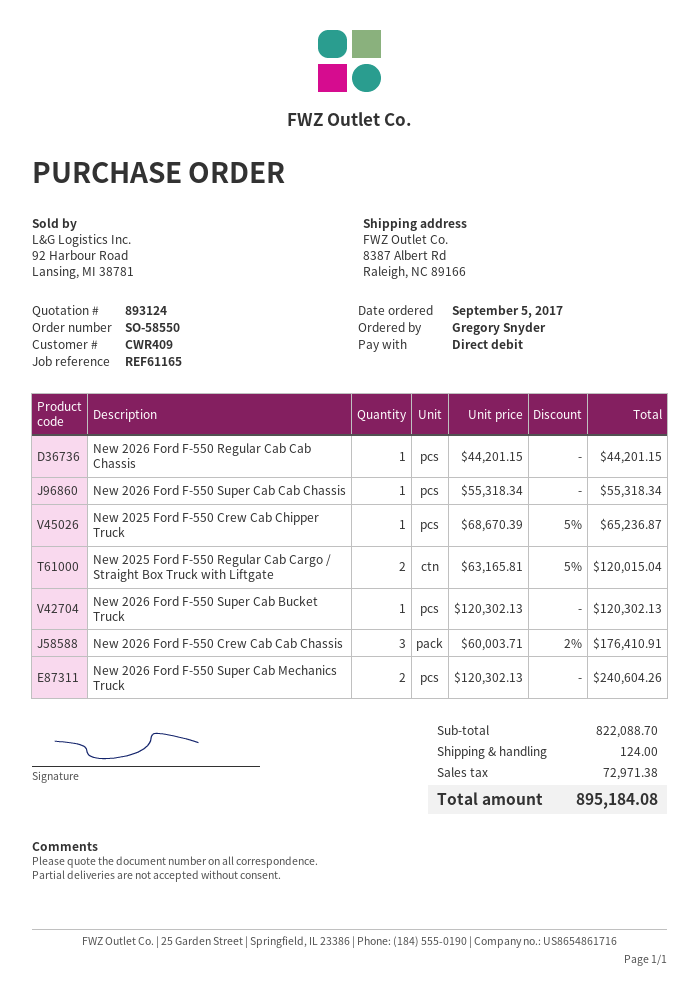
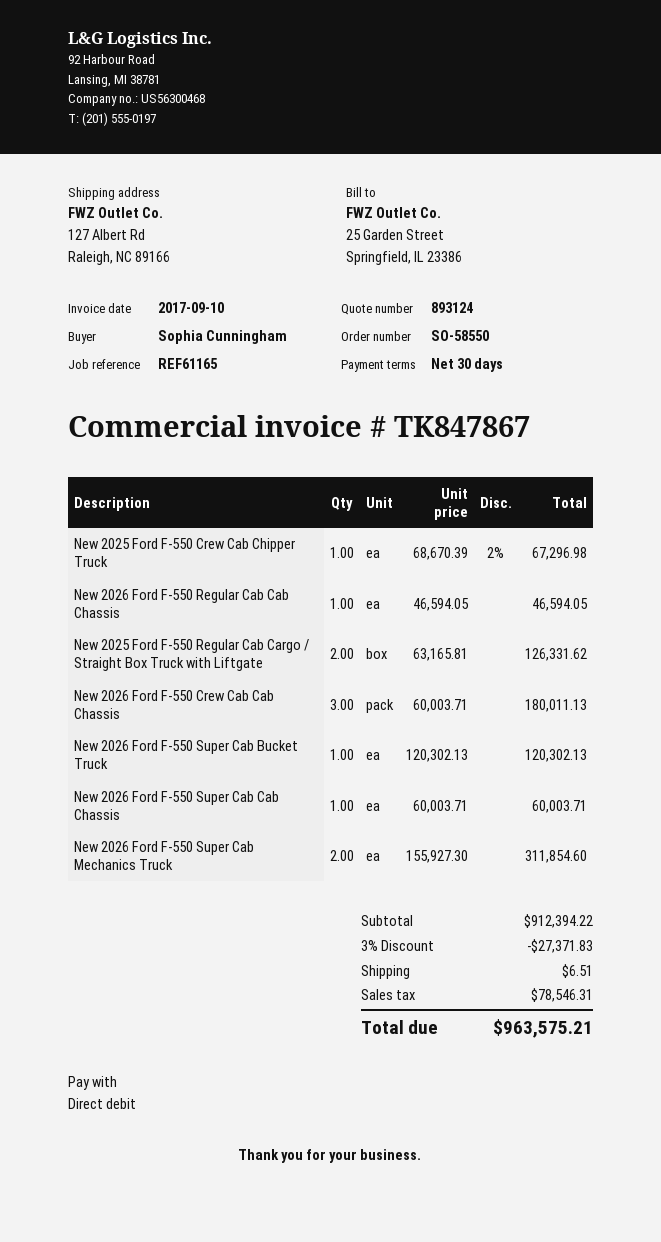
ordered by: Gregory Snyder -> Sophia Cunningham
ship to: 8387 Albert Rd, Raleigh, NC 89166 -> 127 Albert Rd, Raleigh, NC 89166
New 2026 Ford F-550 Regular Cab Cab Chassis: 1 x 44201.15 = 44201.15 -> 1 x 46594.05 = 46594.05
New 2026 Ford F-550 Super Cab Cab Chassis: 1 x 55318.34 = 55318.34 -> 1 x 60003.71 = 60003.71
New 2025 Ford F-550 Crew Cab Chipper Truck: 1 x 68670.39 - 5% = 65236.87 -> 1 x 68670.39 - 2% = 67296.98
New 2025 Ford F-550 Regular Cab Cargo / Straight Box Truck with Liftgate: 2 x 63165.81 - 5% = 120015.04 -> 2 x 63165.81 = 126331.62
New 2026 Ford F-550 Crew Cab Cab Chassis: 3 x 60003.71 - 2% = 176410.91 -> 3 x 60003.71 = 180011.13
New 2026 Ford F-550 Super Cab Mechanics Truck: 2 x 120302.13 = 240604.26 -> 2 x 155927.30 = 311854.60
subtotal: 822088.70 -> 912394.22
discount: none -> 3% = 27371.83
shipping: 124.00 -> 6.51
tax: 72971.38 -> 78546.31
total: 895184.08 -> 963575.21

